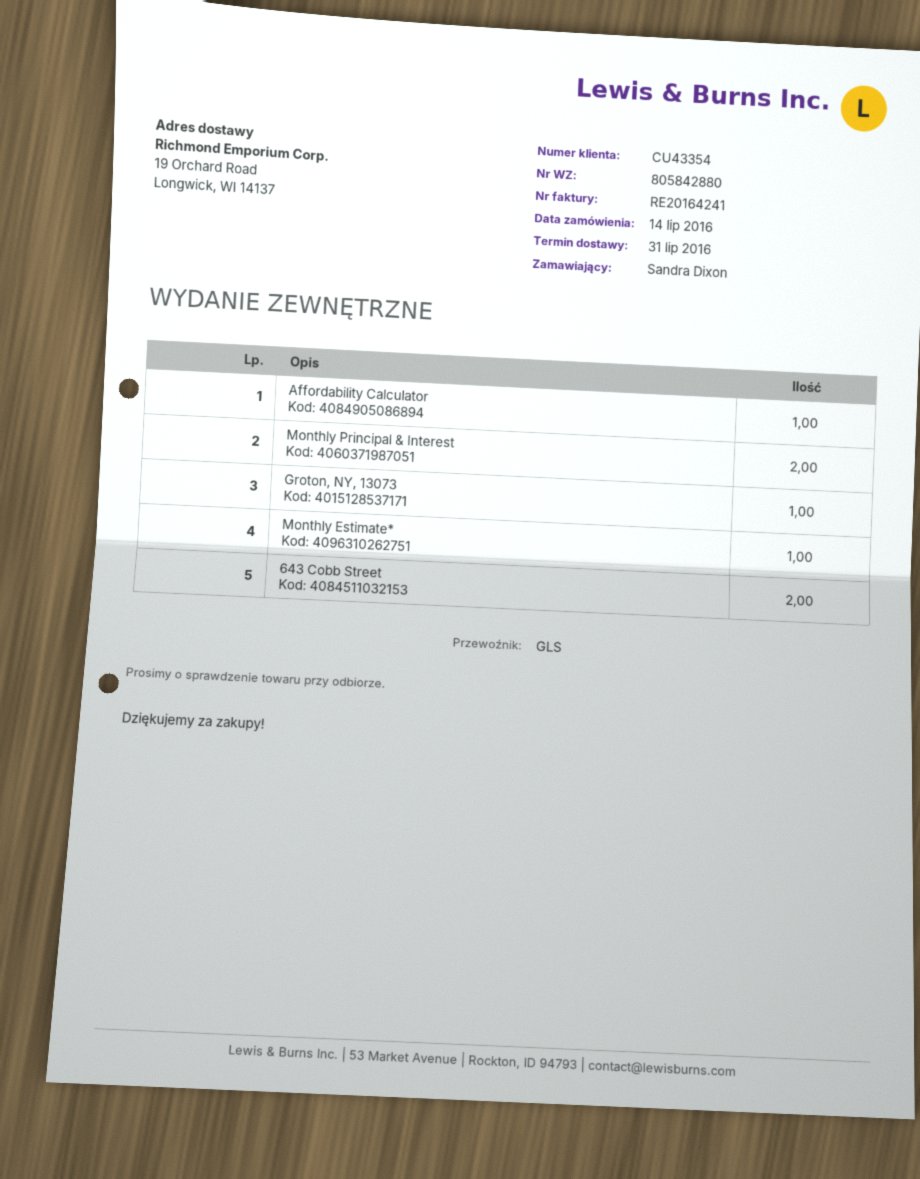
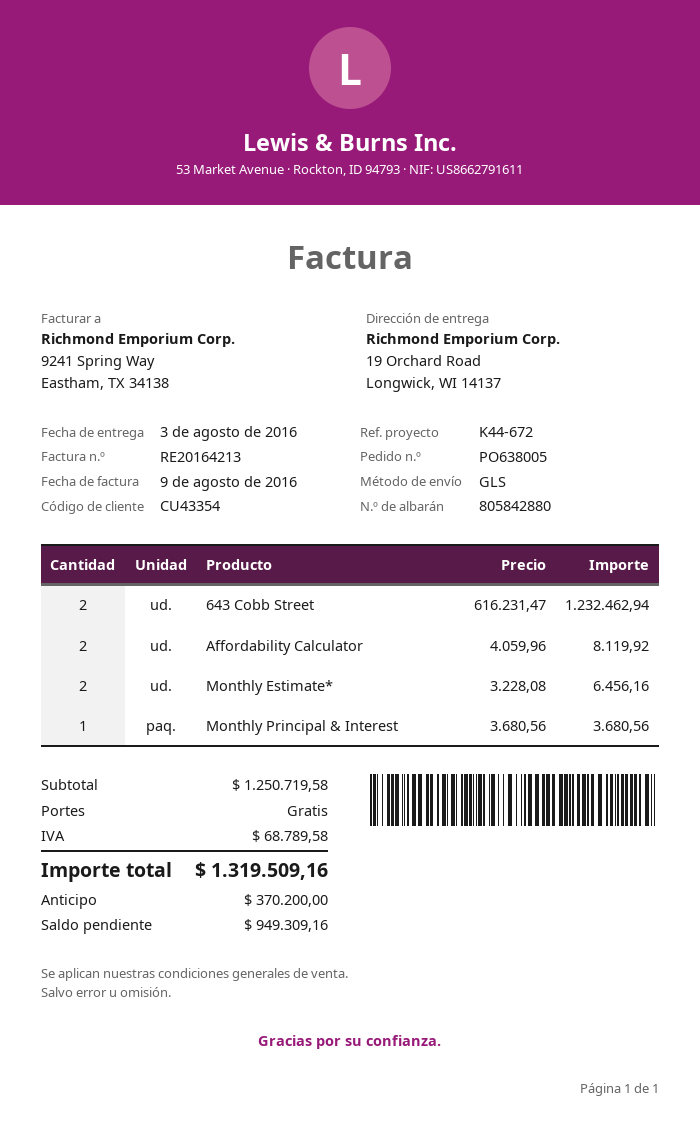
delivery date: 2016-07-31 -> 2016-08-03
invoice number: RE20164241 -> RE20164213
Affordability Calculator: 1 -> 2
Monthly Principal & Interest: 2 -> 1
Groton, NY, 13073: 1 -> none
Monthly Estimate*: 1 -> 2

